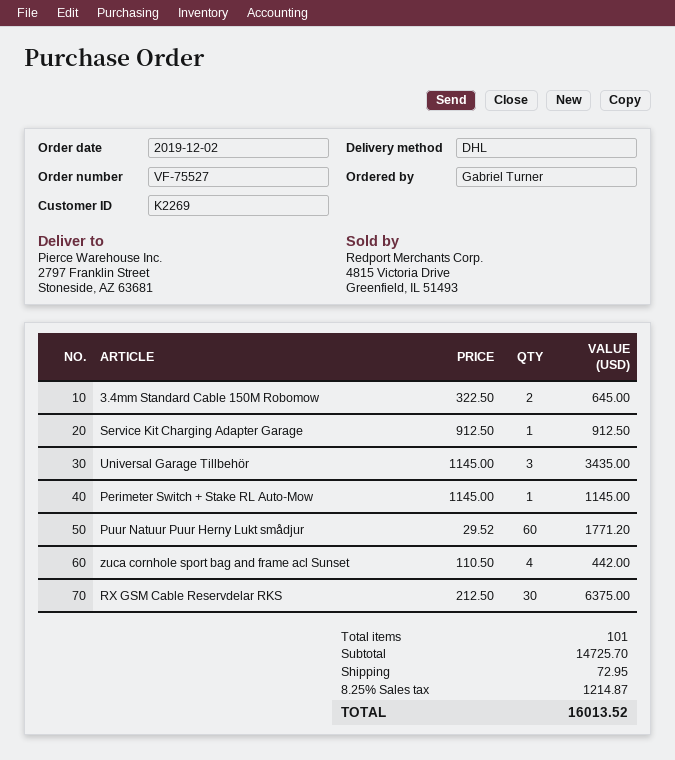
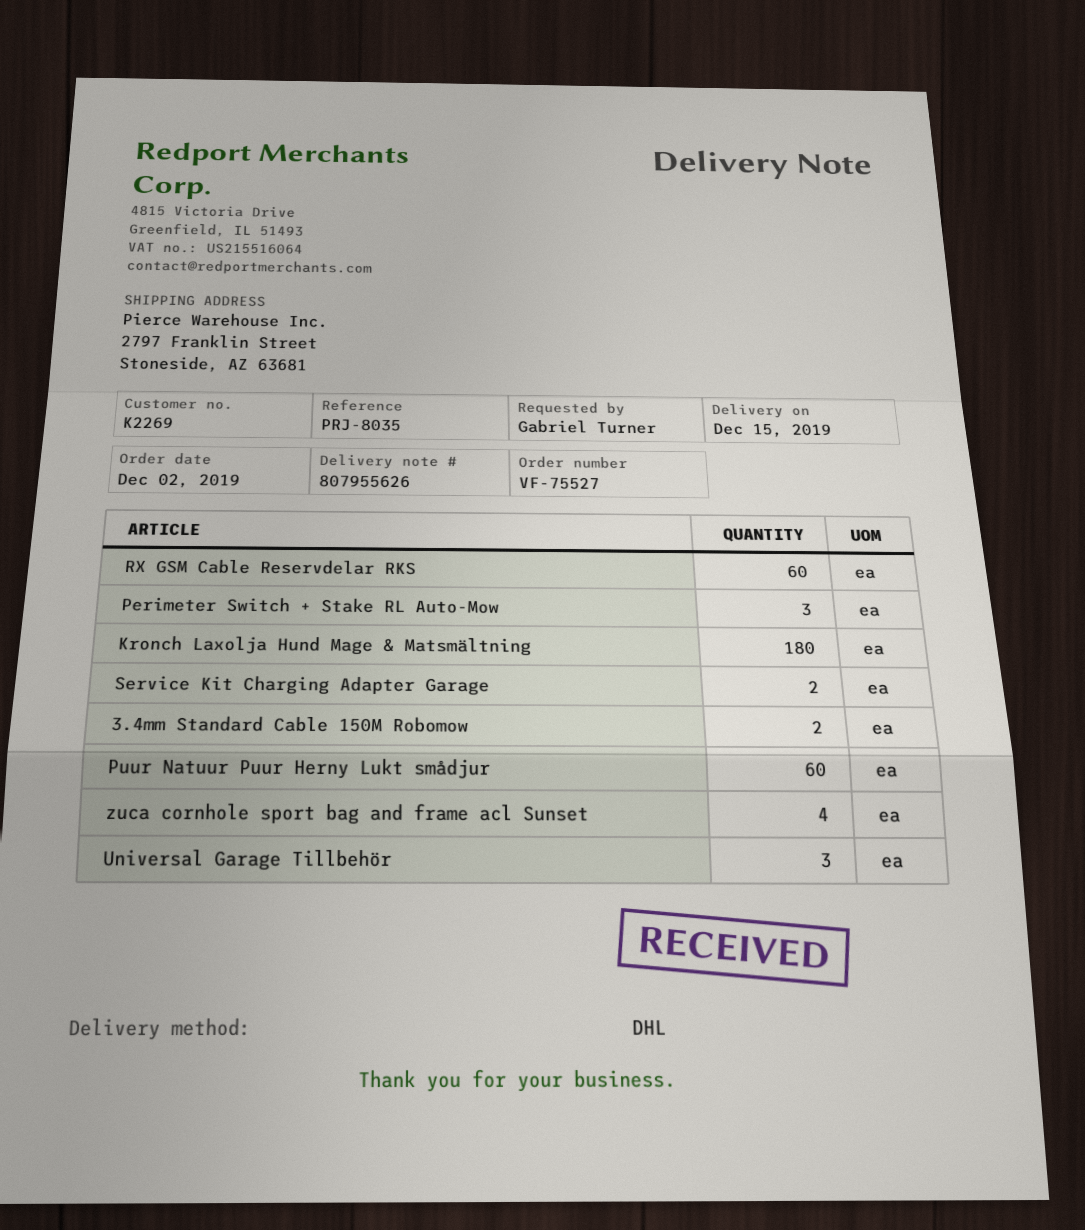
Service Kit Charging Adapter Garage: 1 -> 2
Perimeter Switch + Stake RL Auto-Mow: 1 -> 3
RX GSM Cable Reservdelar RKS: 30 -> 60
Kronch Laxolja Hund Mage & Matsmältning: none -> 180

